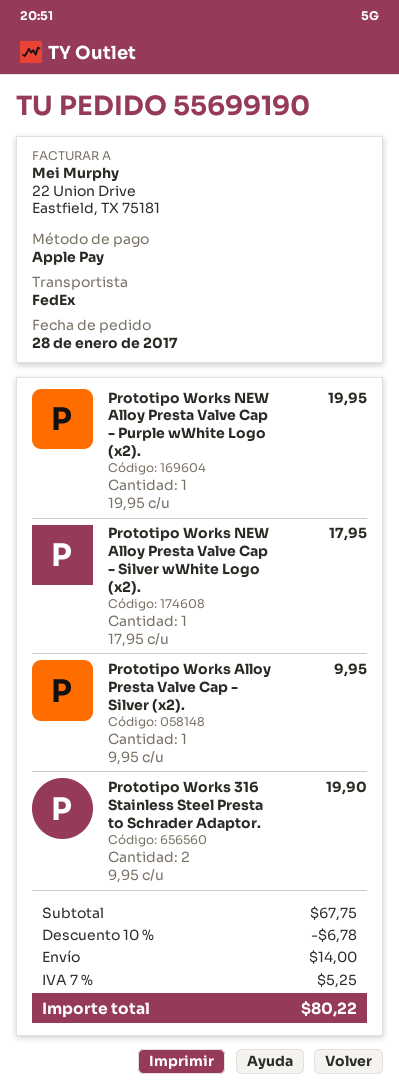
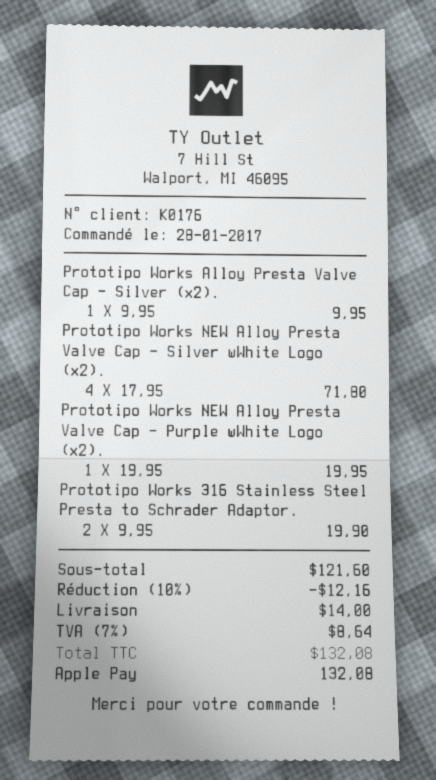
Prototipo Works NEW Alloy Presta Valve Cap - Silver wWhite Logo (x2).: 1 x 17.95 = 17.95 -> 4 x 17.95 = 71.80
subtotal: 67.75 -> 121.60
discount: 10% = 6.78 -> 10% = 12.16
tax: 7% = 5.25 -> 7% = 8.64
total: 80.22 -> 132.08

